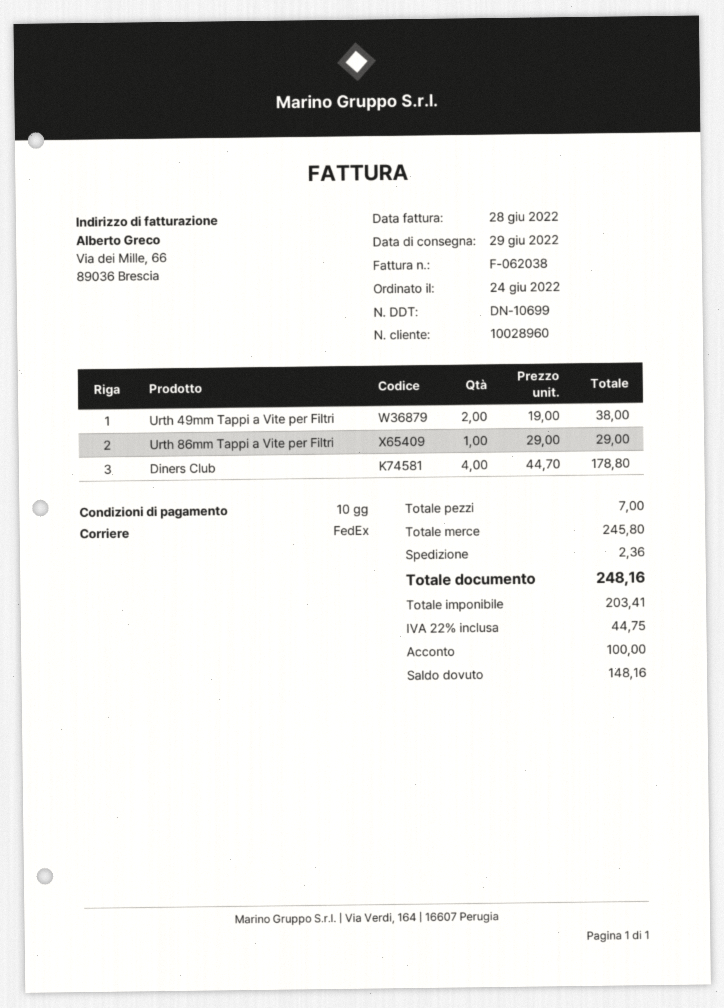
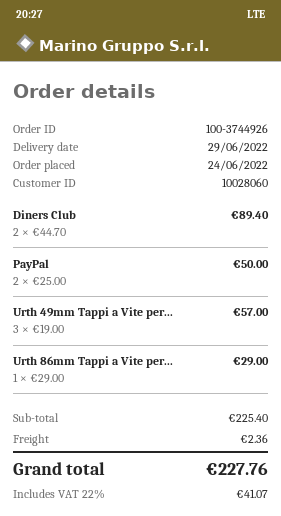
customer number: 10028960 -> 10028060
Urth 49mm Tappi a Vite per Filtri: 2 x 19.00 = 38.00 -> 3 x 19.00 = 57.00
Diners Club: 4 x 44.70 = 178.80 -> 2 x 44.70 = 89.40
PayPal: none -> 2 x 25.00 = 50.00
subtotal: 245.80 -> 225.40
tax: 22% = 44.75 -> 22% = 41.07
total: 248.16 -> 227.76

